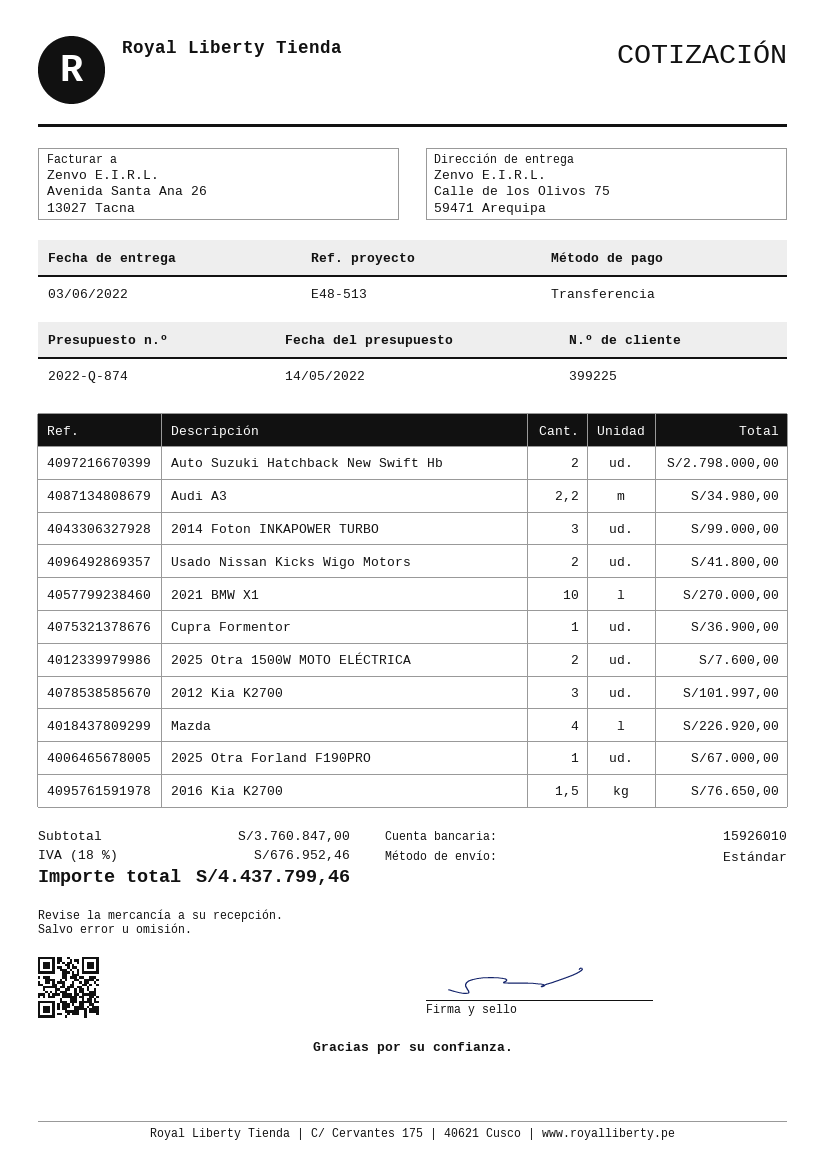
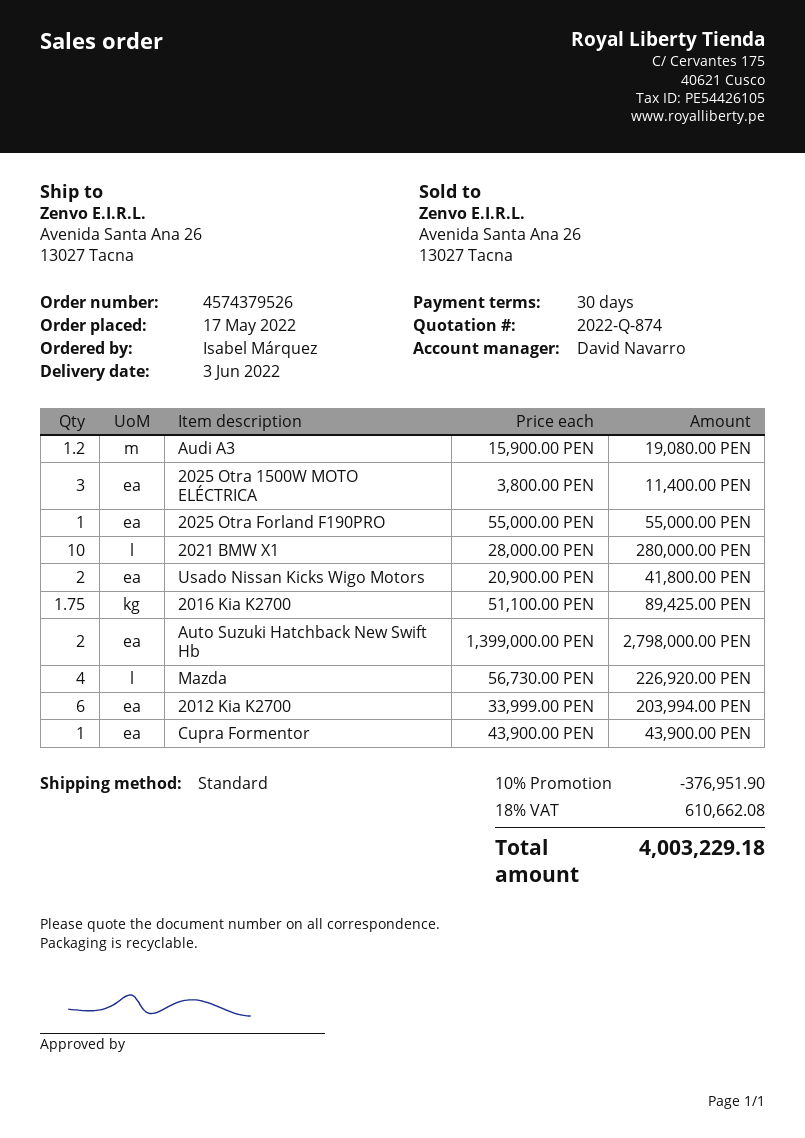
ship to: Calle de los Olivos 75, 59471 Arequipa -> Avenida Santa Ana 26, 13027 Tacna
Audi A3: 2.2 for 34980.00 -> 1.2 for 19080.00
2014 Foton INKAPOWER TURBO: 3 for 99000.00 -> none
2021 BMW X1: 10 for 270000.00 -> 10 for 280000.00
Cupra Formentor: 1 for 36900.00 -> 1 for 43900.00
2025 Otra 1500W MOTO ELÉCTRICA: 2 for 7600.00 -> 3 for 11400.00
2012 Kia K2700: 3 for 101997.00 -> 6 for 203994.00
2025 Otra Forland F190PRO: 1 for 67000.00 -> 1 for 55000.00
2016 Kia K2700: 1.5 for 76650.00 -> 1.75 for 89425.00
discount: none -> 10% = 376951.90
tax: 18% = 676952.46 -> 18% = 610662.08
total: 4437799.46 -> 4003229.18

